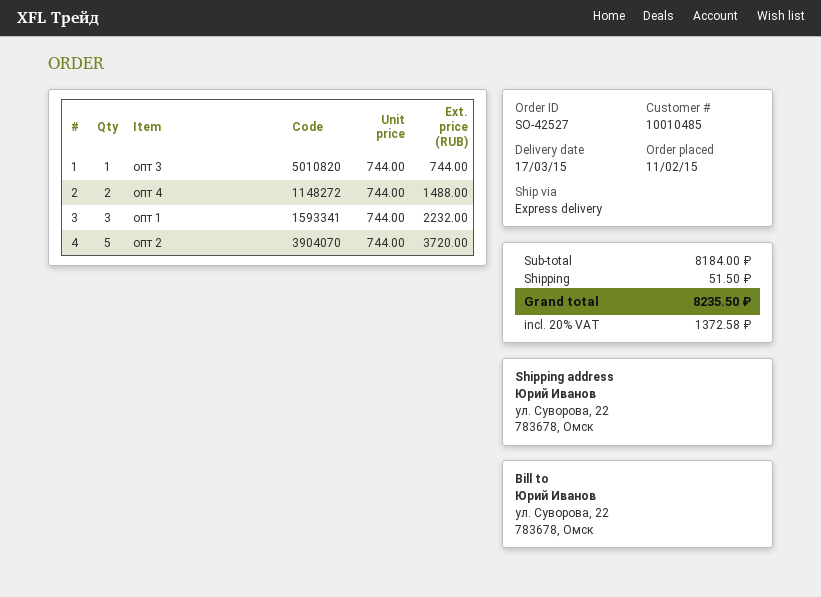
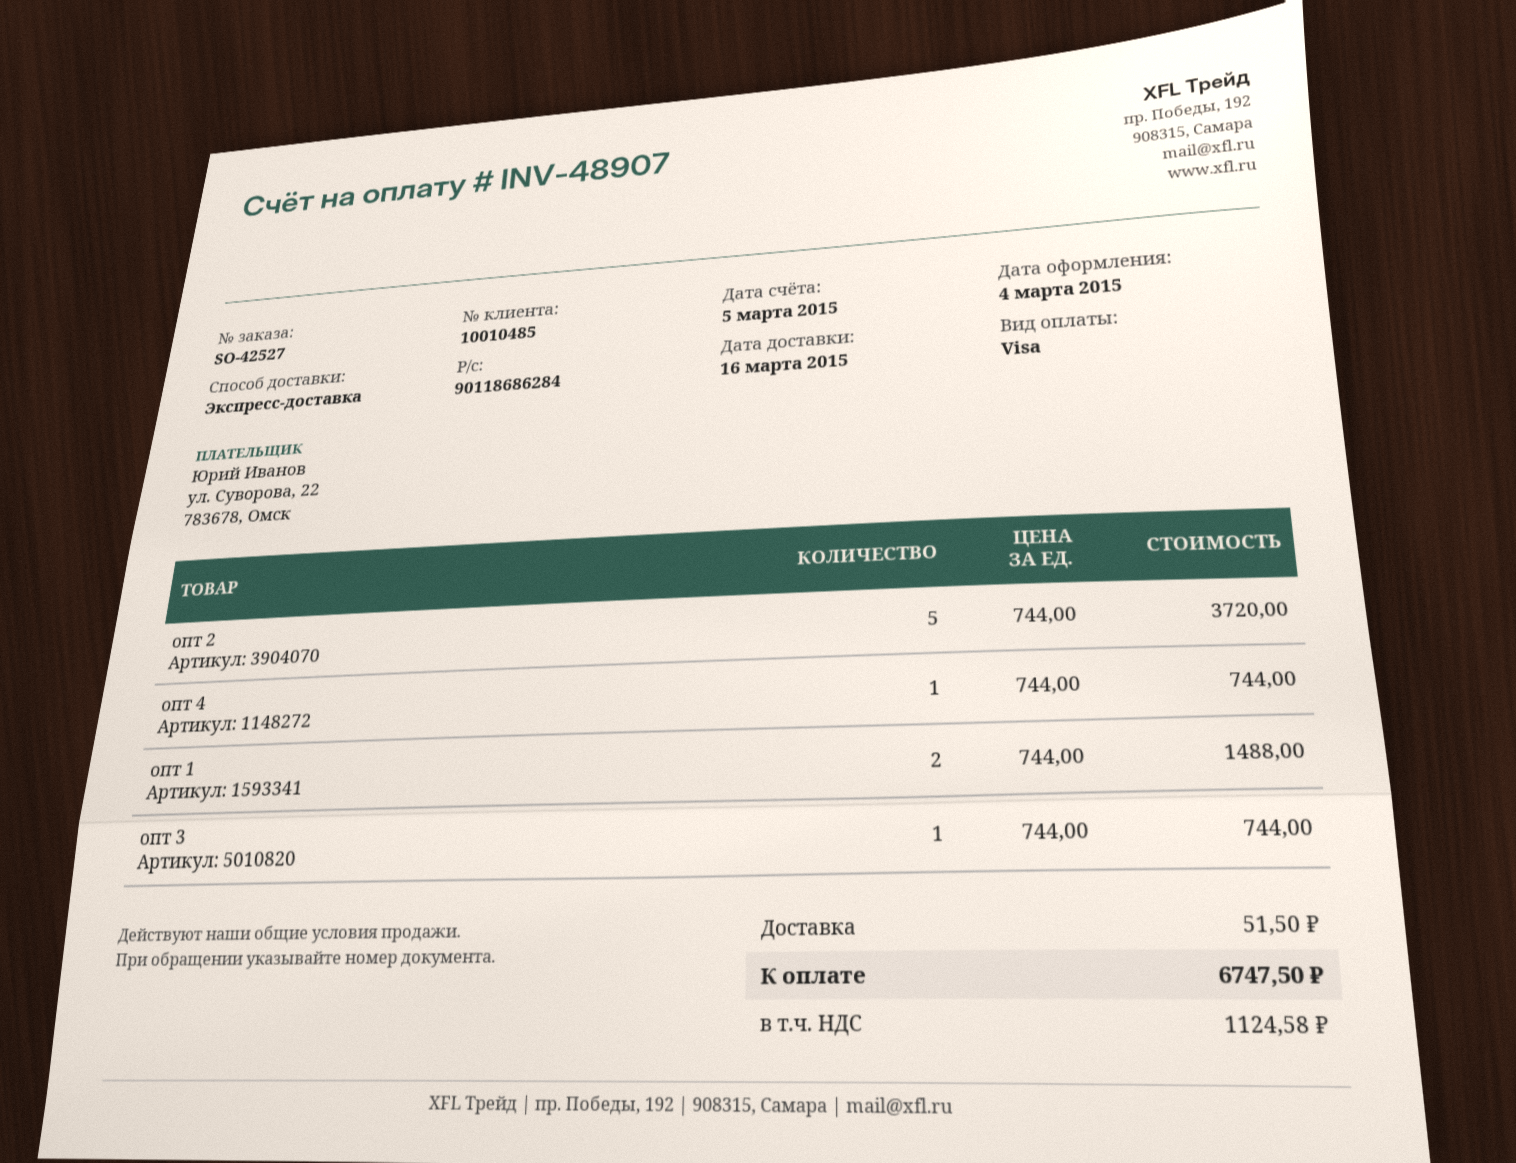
order date: 2015-02-11 -> 2015-03-04
delivery date: 2015-03-17 -> 2015-03-16
опт 4: 2 x 744.00 = 1488.00 -> 1 x 744.00 = 744.00
опт 1: 3 x 744.00 = 2232.00 -> 2 x 744.00 = 1488.00
tax: 1372.58 -> 1124.58
total: 8235.50 -> 6747.50

